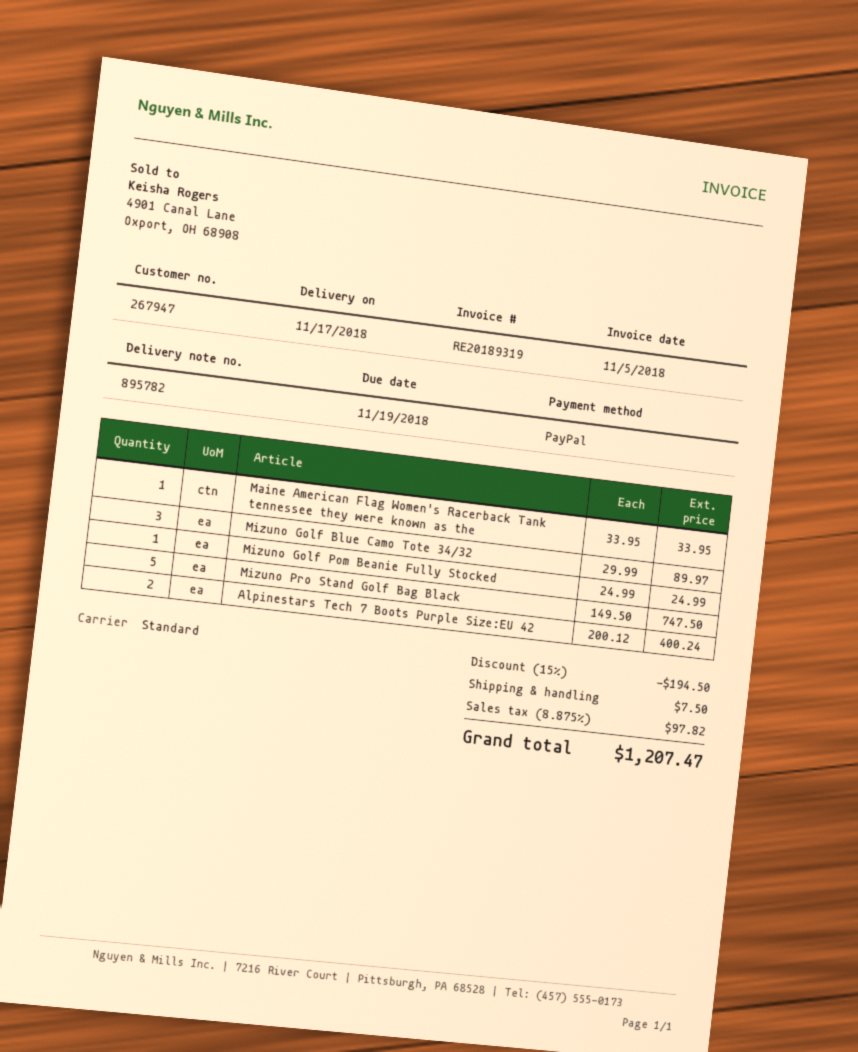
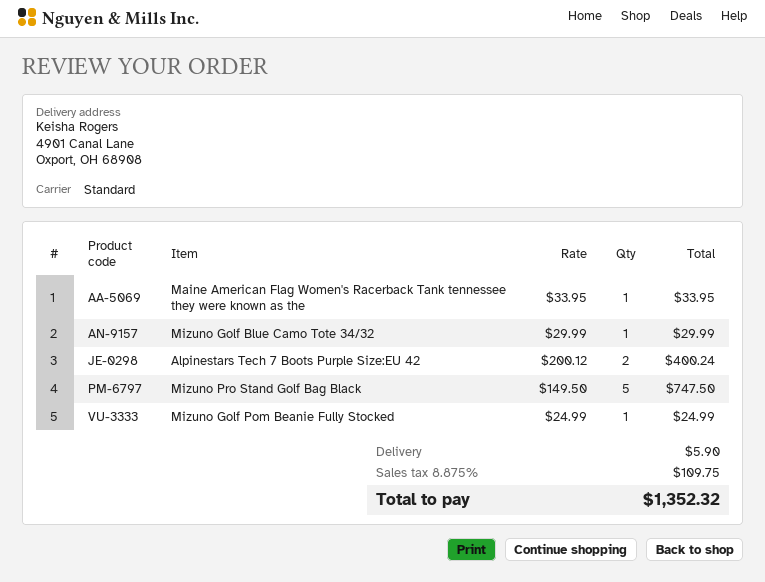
Mizuno Golf Blue Camo Tote 34/32: 3 x 29.99 = 89.97 -> 1 x 29.99 = 29.99
discount: 15% = 194.50 -> none
shipping: 7.50 -> 5.90
tax: 8.875% = 97.82 -> 8.875% = 109.75
total: 1207.47 -> 1352.32

